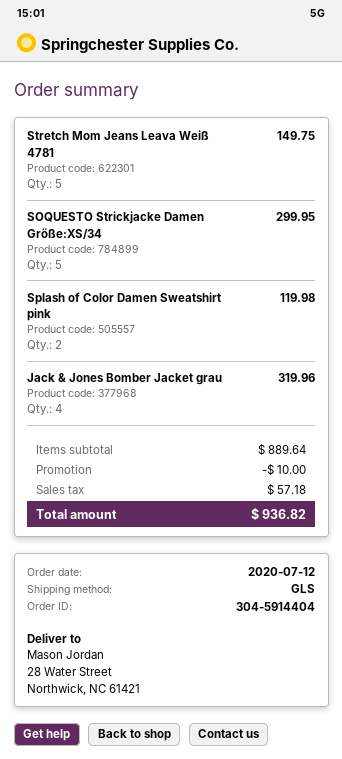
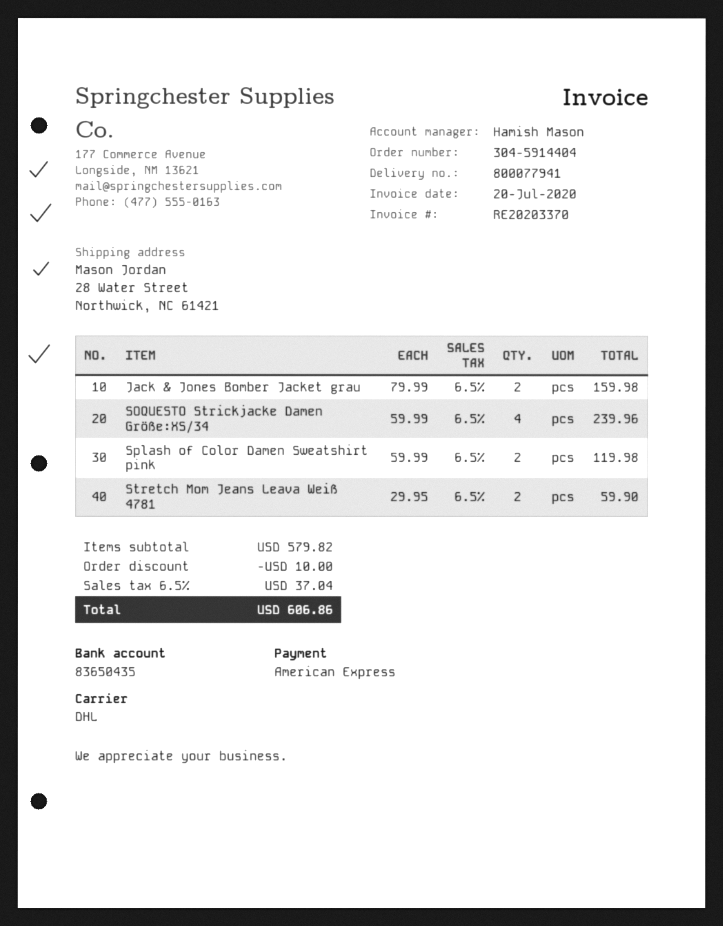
shipping method: GLS -> DHL
Stretch Mom Jeans Leava Weiß 4781: 5 for 149.75 -> 2 for 59.90
SOQUESTO Strickjacke Damen Größe:XS/34: 5 for 299.95 -> 4 for 239.96
Jack & Jones Bomber Jacket grau: 4 for 319.96 -> 2 for 159.98
subtotal: 889.64 -> 579.82
tax: 57.18 -> 37.04
total: 936.82 -> 606.86

